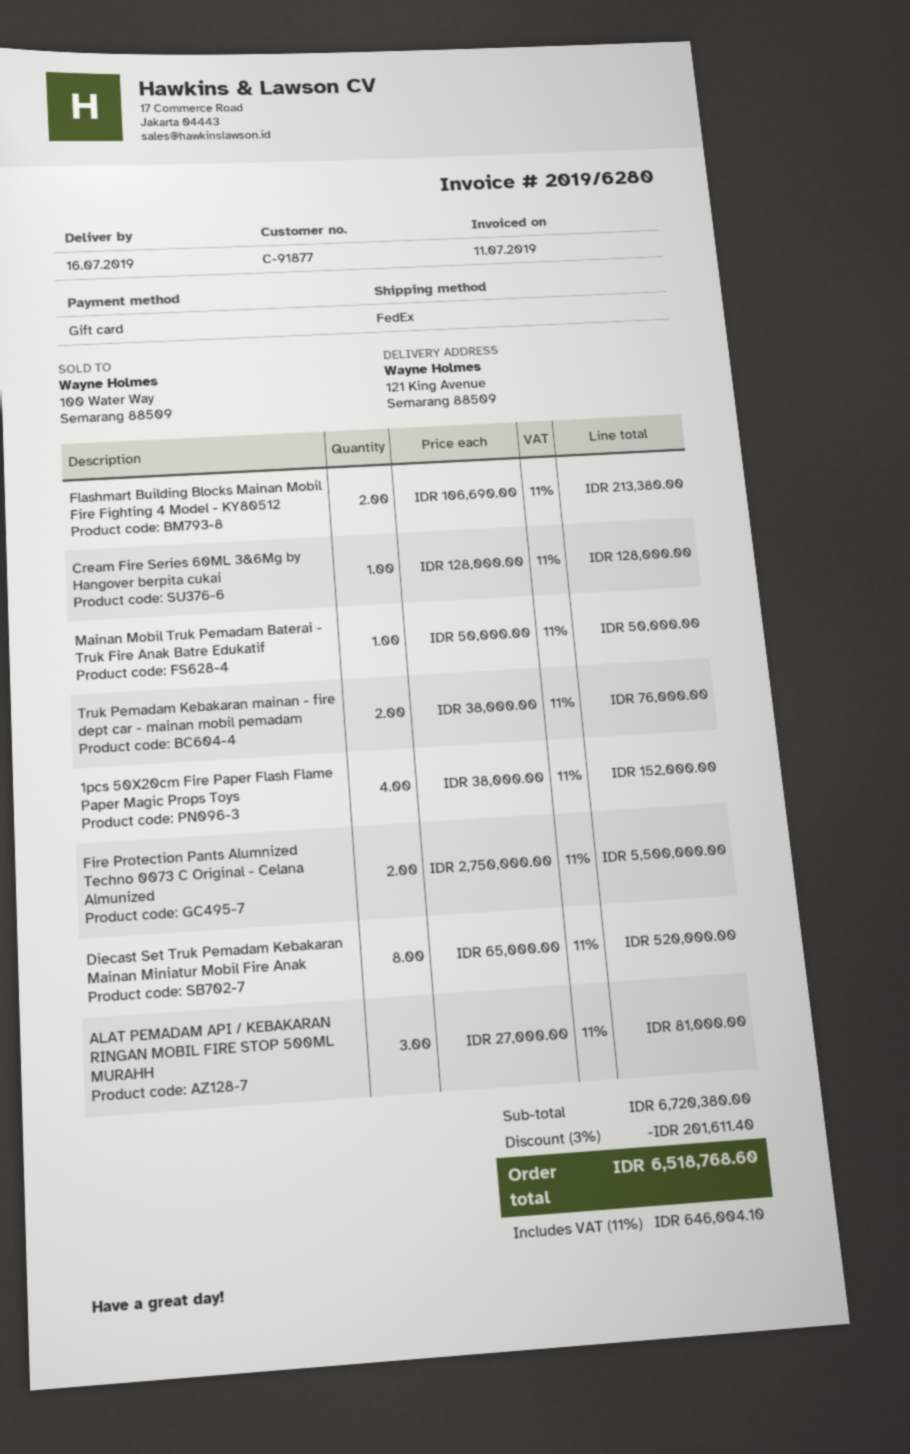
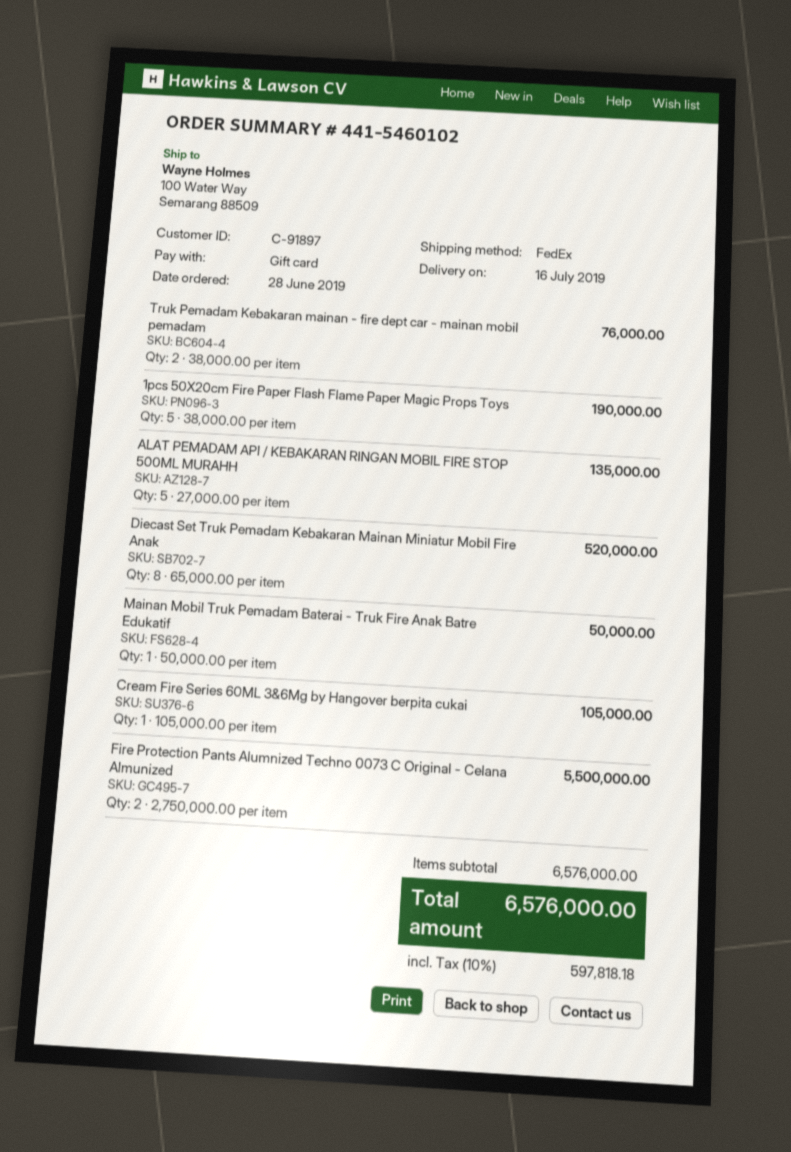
customer number: C-91877 -> C-91897
ship to: 121 King Avenue, Semarang 88509 -> 100 Water Way, Semarang 88509
Flashmart Building Blocks Mainan Mobil Fire Fighting 4 Model - KY80512: 2 x 106690.00 = 213380.00 -> none
Cream Fire Series 60ML 3&6Mg by Hangover berpita cukai: 1 x 128000.00 = 128000.00 -> 1 x 105000.00 = 105000.00
1pcs 50X20cm Fire Paper Flash Flame Paper Magic Props Toys: 4 x 38000.00 = 152000.00 -> 5 x 38000.00 = 190000.00
ALAT PEMADAM API / KEBAKARAN RINGAN MOBIL FIRE STOP 500ML MURAHH: 3 x 27000.00 = 81000.00 -> 5 x 27000.00 = 135000.00
subtotal: 6720380.00 -> 6576000.00
discount: 3% = 201611.40 -> none
tax: 11% = 646004.10 -> 10% = 597818.18
total: 6518768.60 -> 6576000.00

